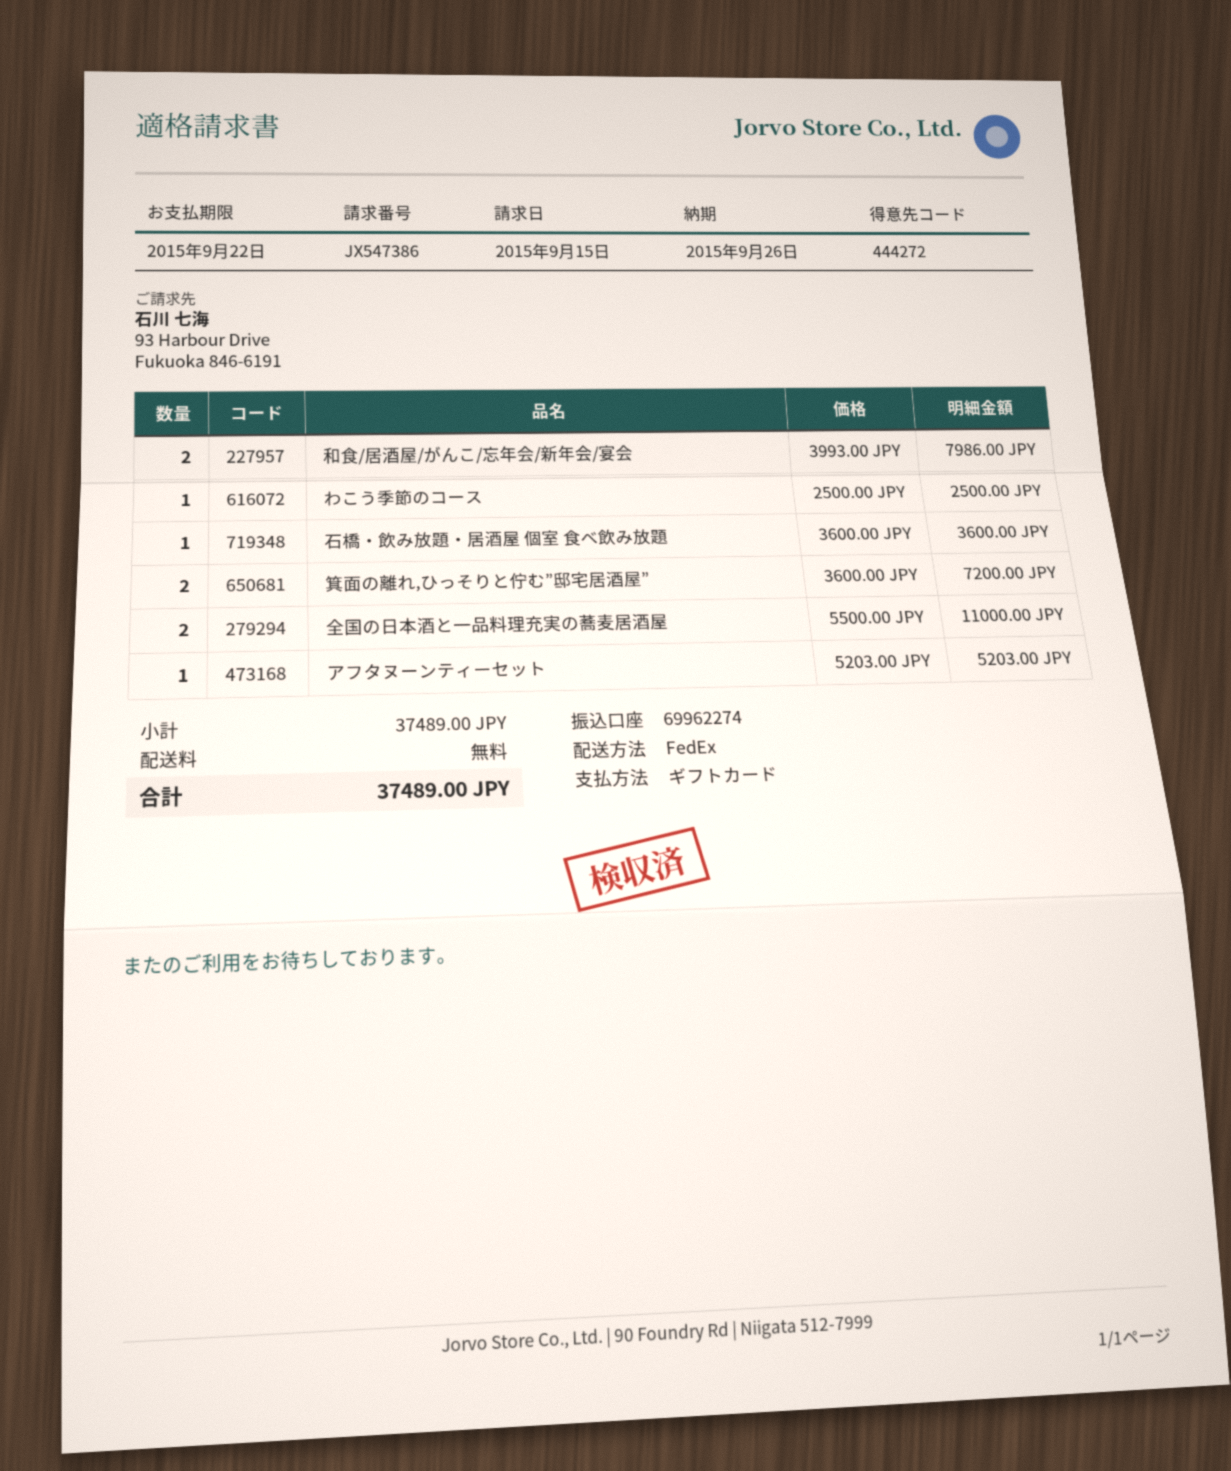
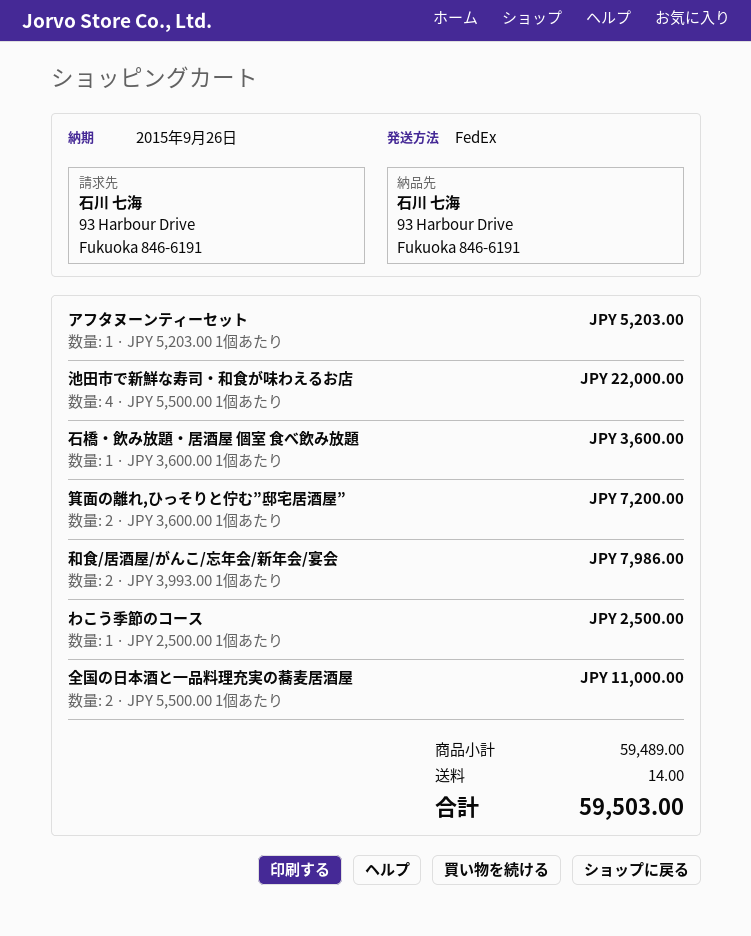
池田市で新鮮な寿司・和食が味わえるお店: none -> 4 x 5500.00 = 22000.00
subtotal: 37489.00 -> 59489.00
shipping: 0.00 -> 14.00
total: 37489.00 -> 59503.00

